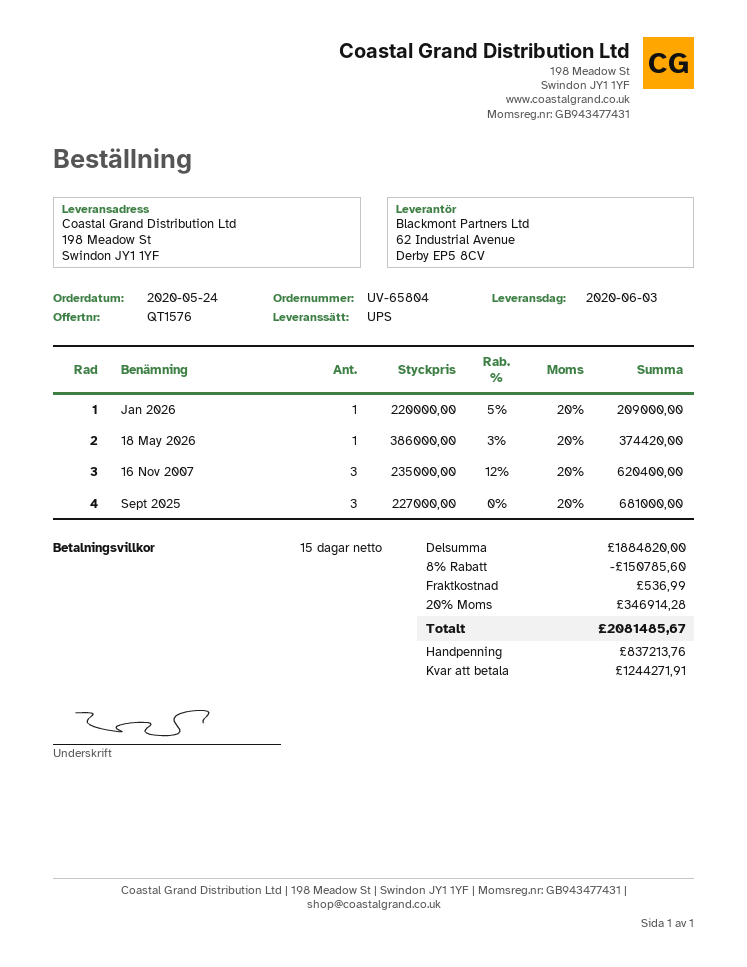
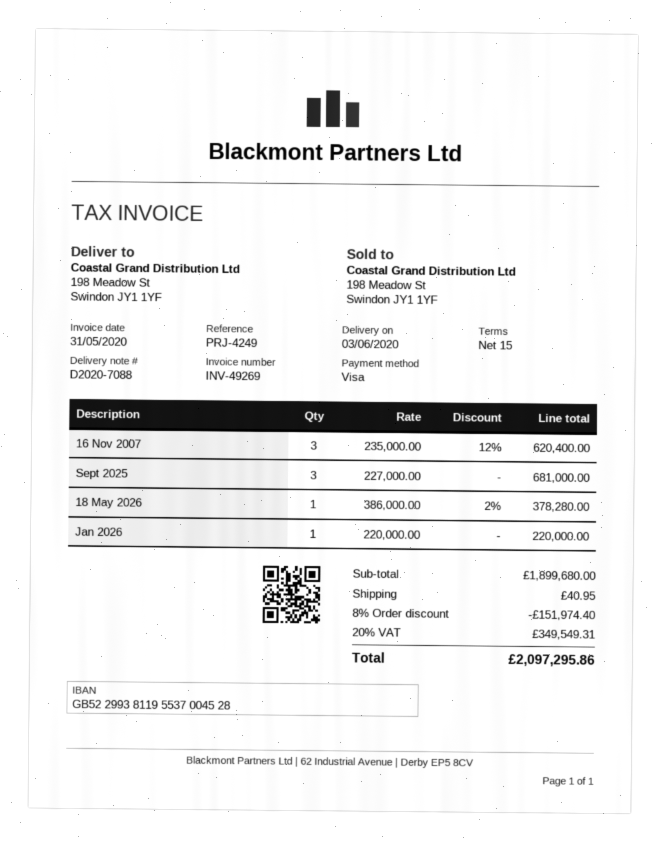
Jan 2026: 1 x 220000.00 - 5% = 209000.00 -> 1 x 220000.00 = 220000.00
18 May 2026: 1 x 386000.00 - 3% = 374420.00 -> 1 x 386000.00 - 2% = 378280.00
subtotal: 1884820.00 -> 1899680.00
discount: 8% = 150785.60 -> 8% = 151974.40
shipping: 536.99 -> 40.95
tax: 20% = 346914.28 -> 20% = 349549.31
total: 2081485.67 -> 2097295.86

